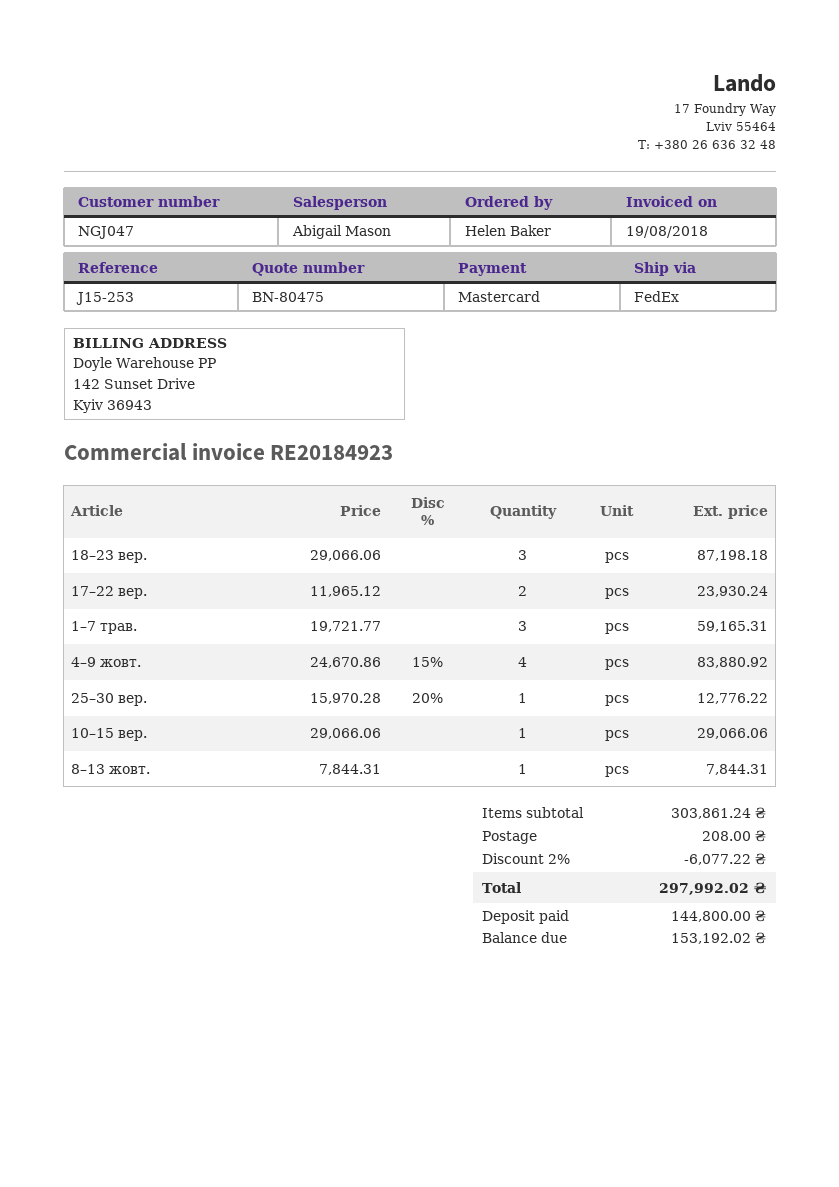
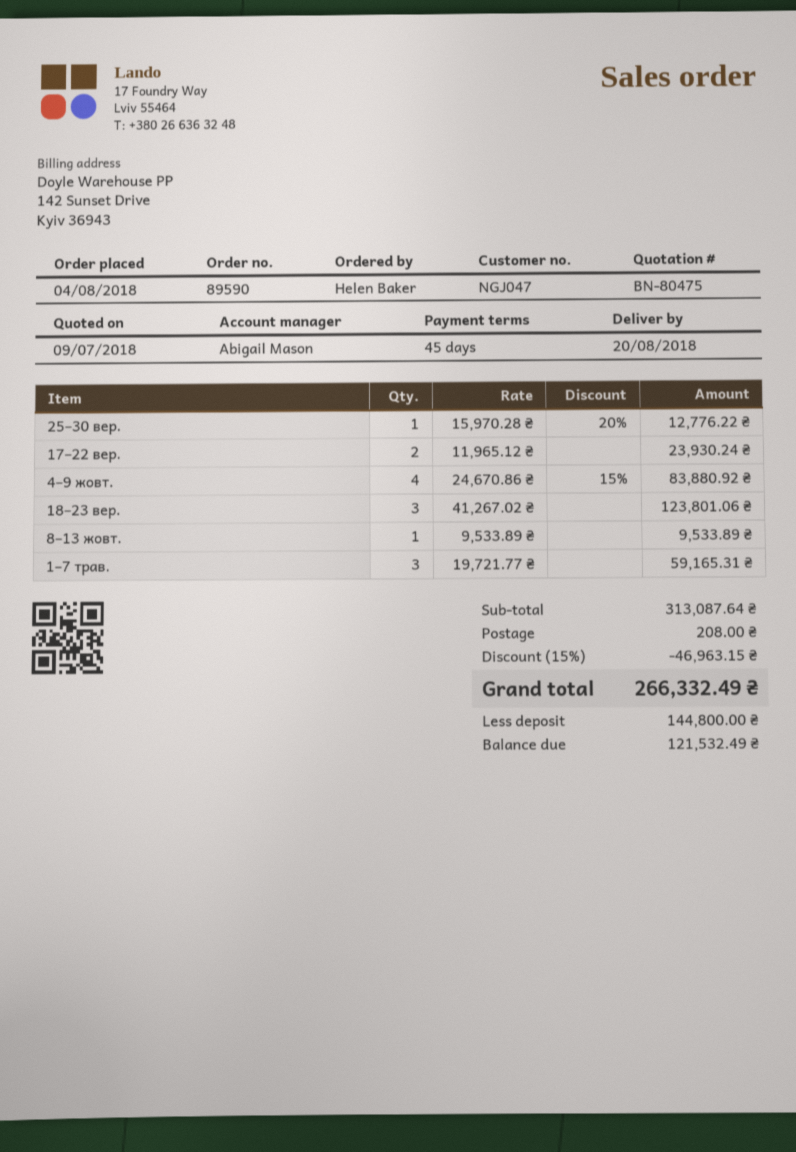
18–23 вер.: 3 x 29066.06 = 87198.18 -> 3 x 41267.02 = 123801.06
10–15 вер.: 1 x 29066.06 = 29066.06 -> none
8–13 жовт.: 1 x 7844.31 = 7844.31 -> 1 x 9533.89 = 9533.89
subtotal: 303861.24 -> 313087.64
discount: 2% = 6077.22 -> 15% = 46963.15
total: 297992.02 -> 266332.49
balance: 153192.02 -> 121532.49

